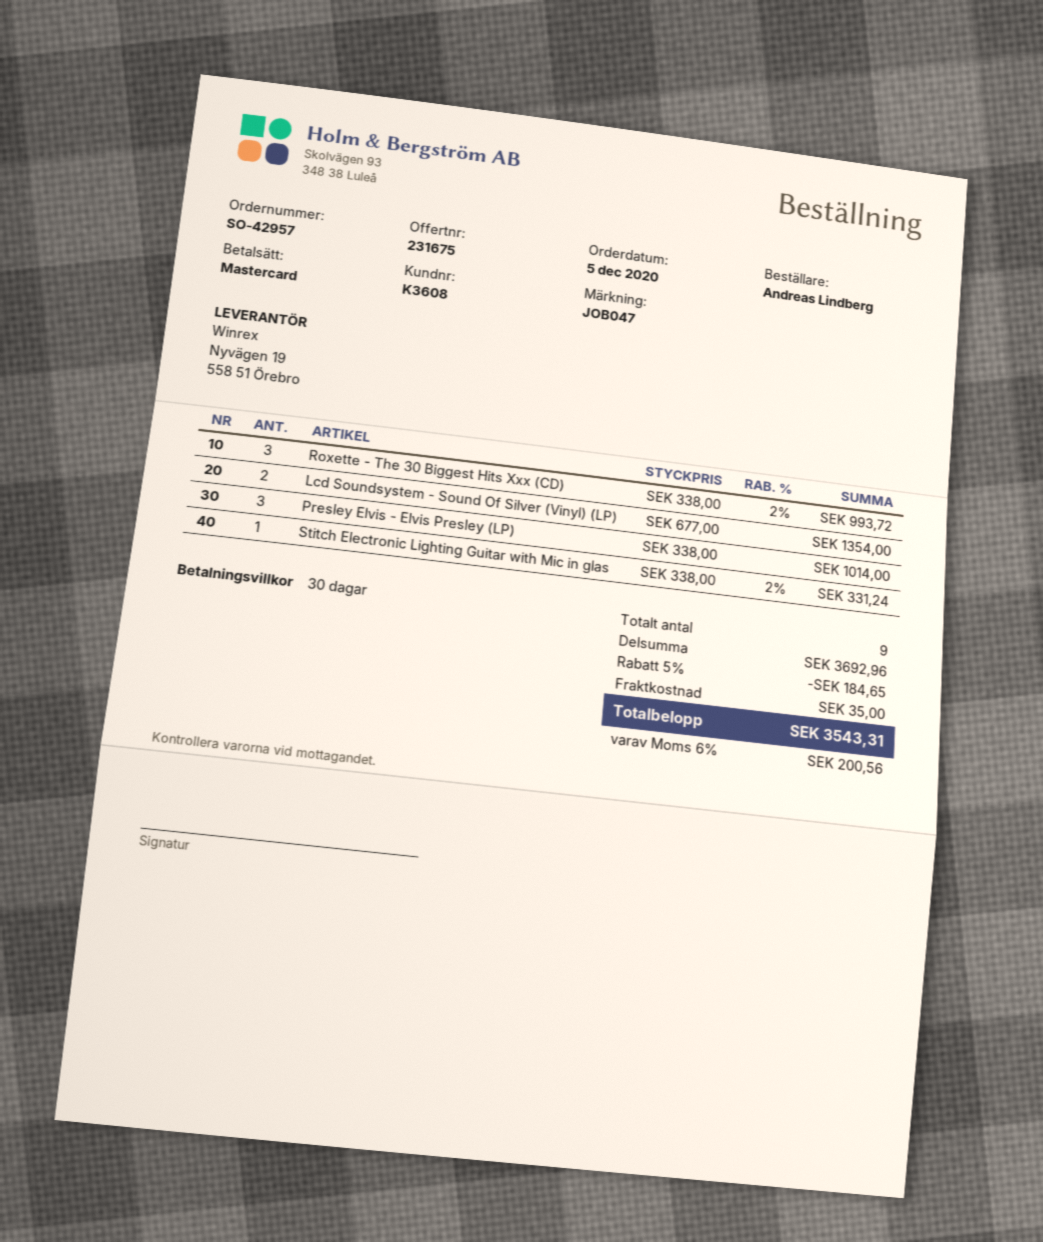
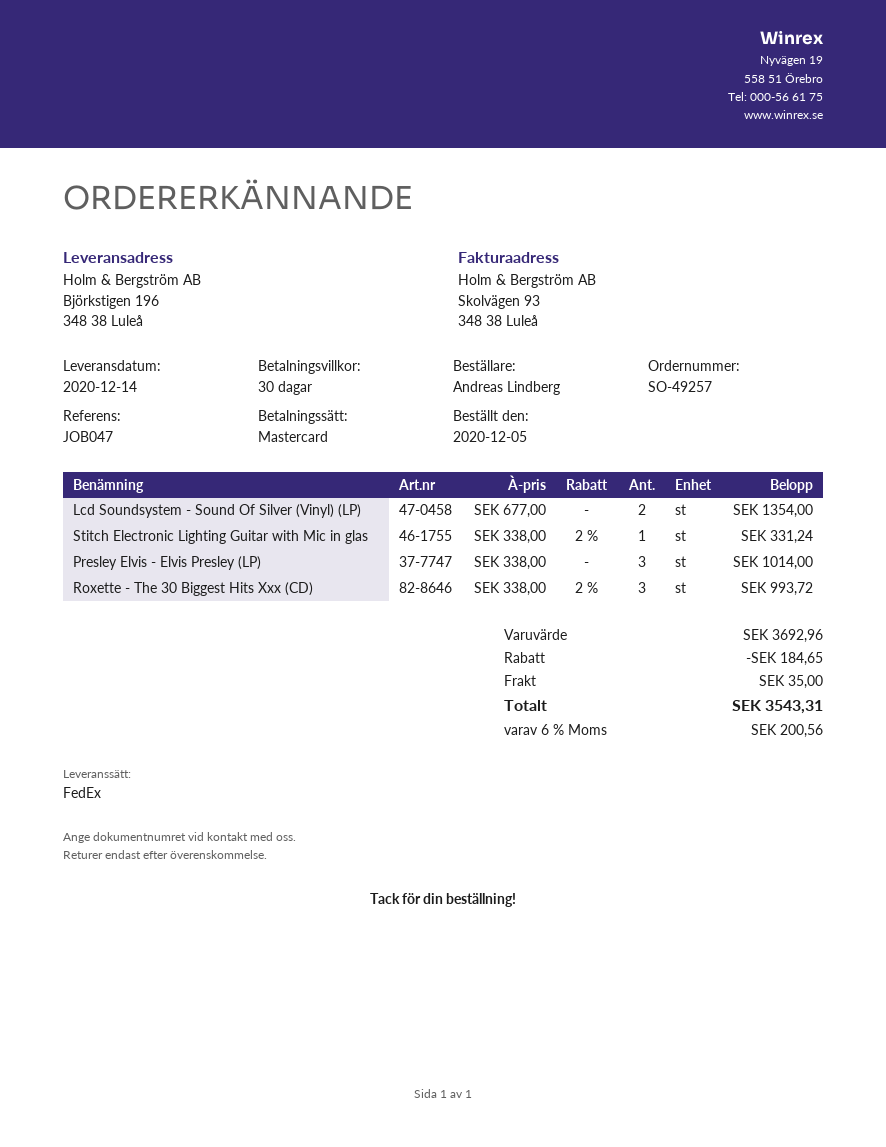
order number: SO-42957 -> SO-49257

